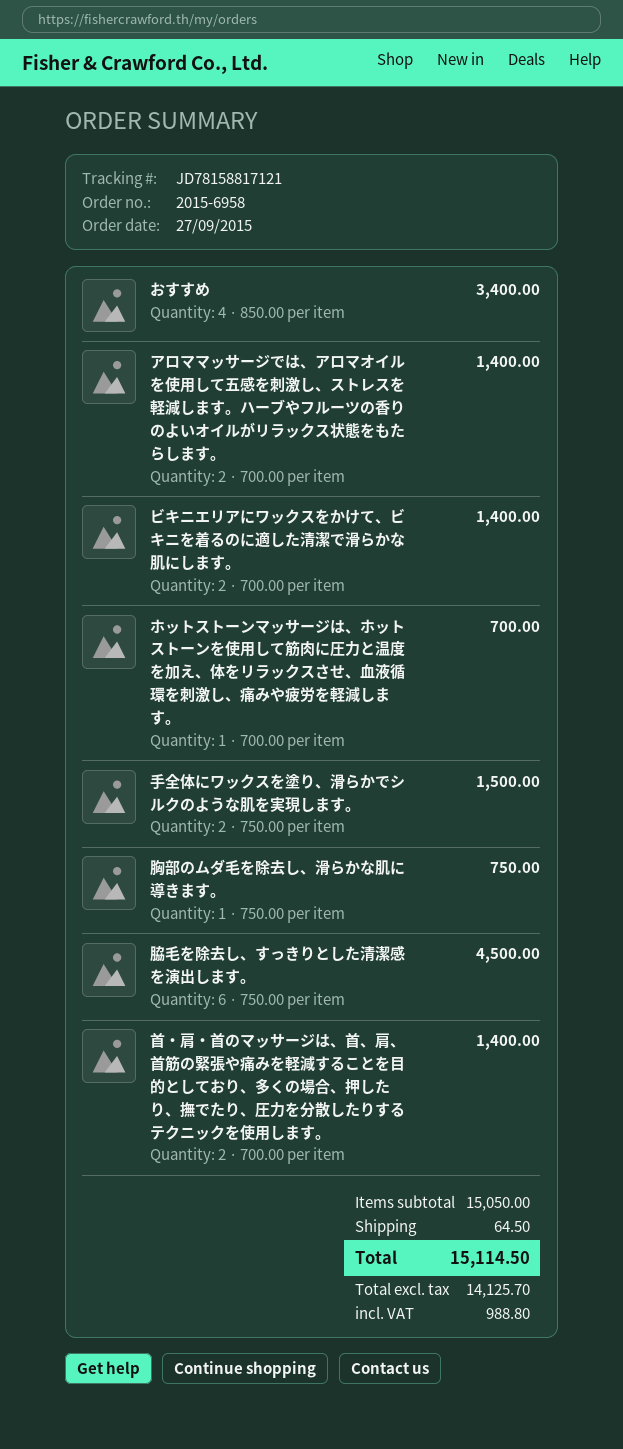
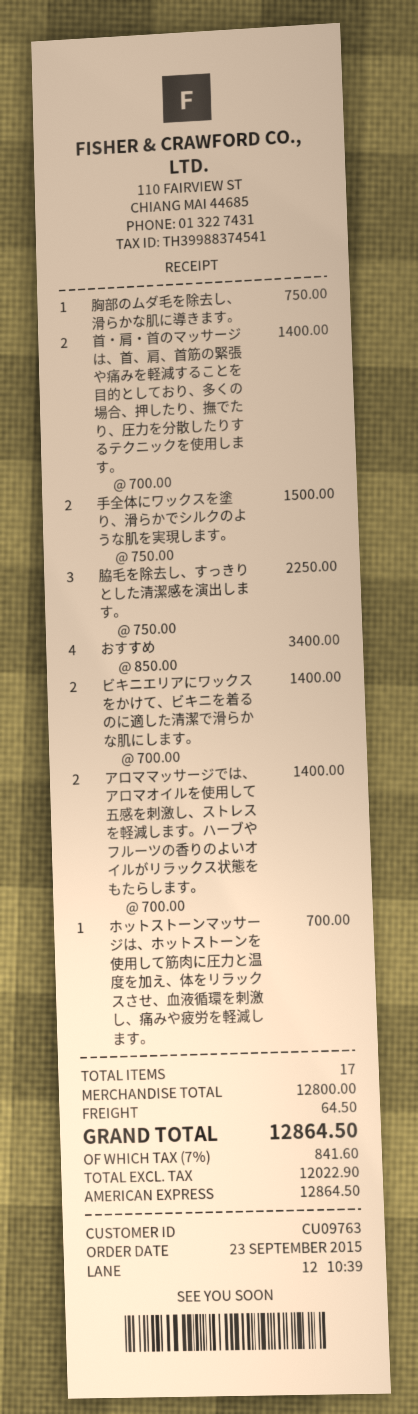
order date: 2015-09-27 -> 2015-09-23
脇毛を除去し、すっきりとした清潔感を演出します。: 6 x 750.00 = 4500.00 -> 3 x 750.00 = 2250.00
subtotal: 15050.00 -> 12800.00
net: 14125.70 -> 12022.90
tax: 988.80 -> 841.60
total: 15114.50 -> 12864.50

